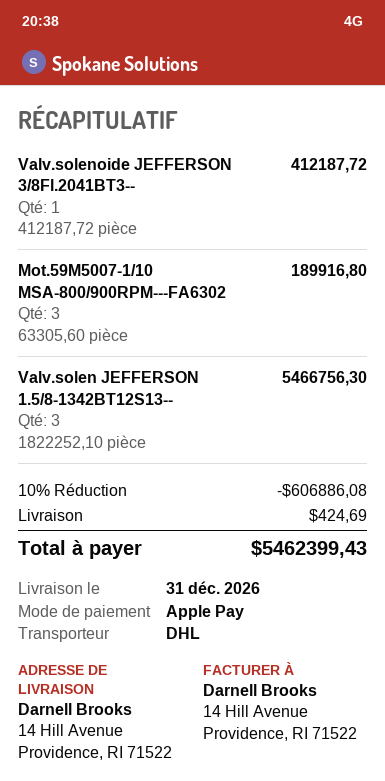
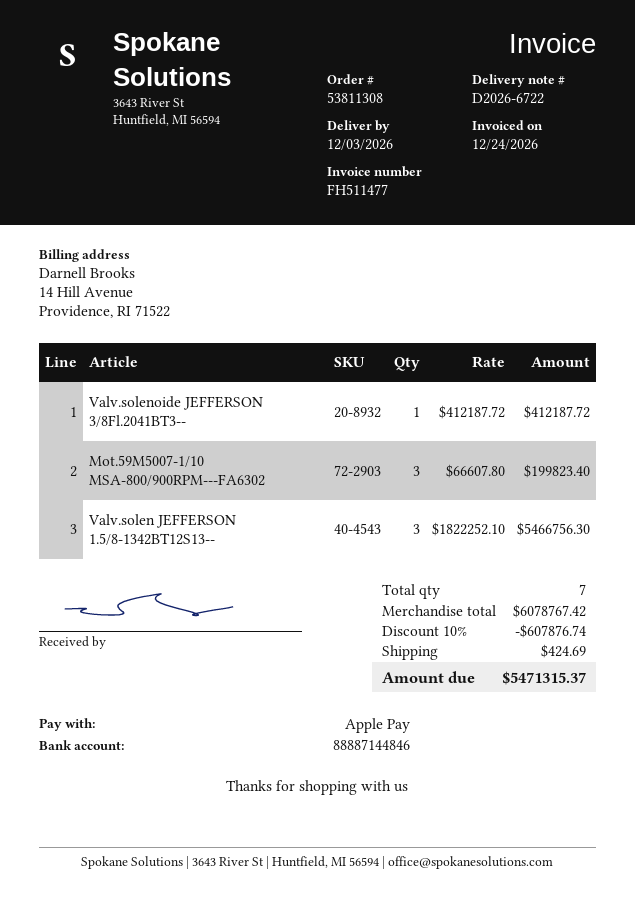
delivery date: 2026-12-31 -> 2026-12-03
Mot.59M5007-1/10 MSA-800/900RPM---FA6302: 3 x 63305.60 = 189916.80 -> 3 x 66607.80 = 199823.40
discount: 10% = 606886.08 -> 10% = 607876.74
total: 5462399.43 -> 5471315.37

